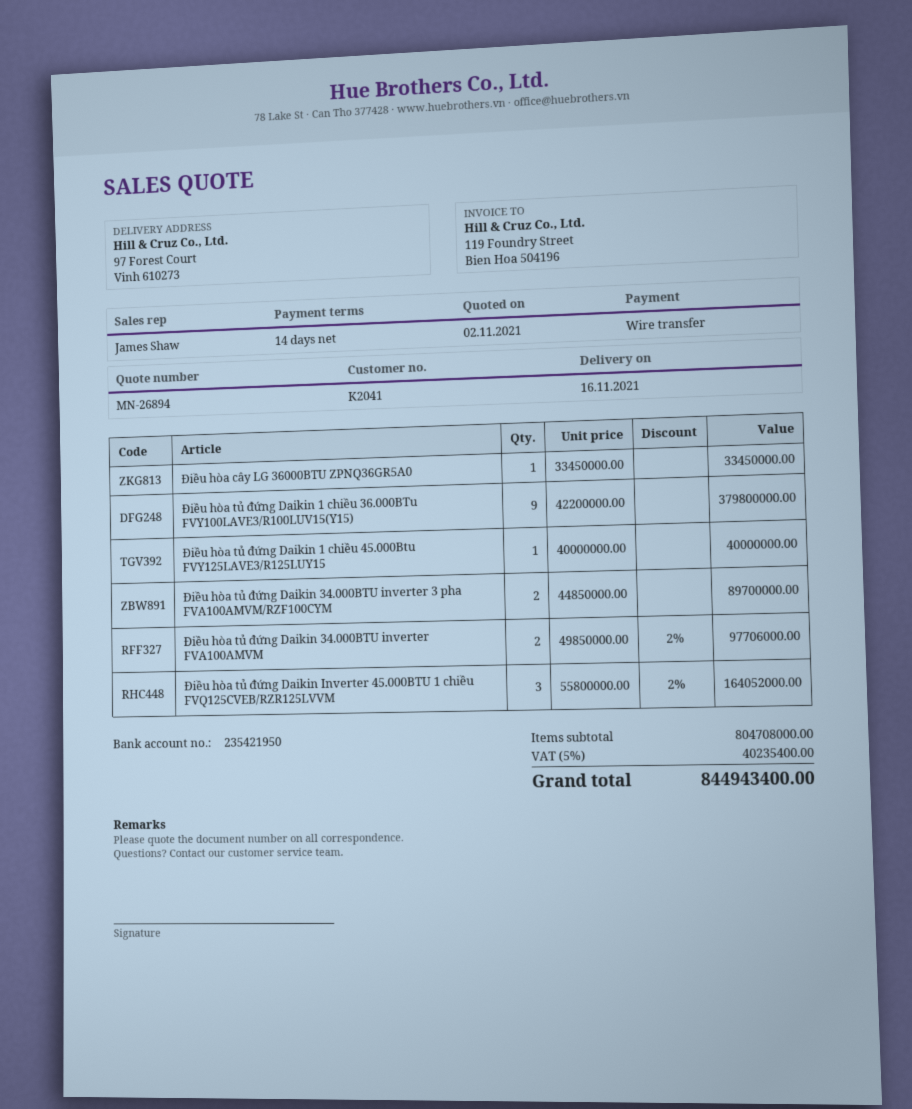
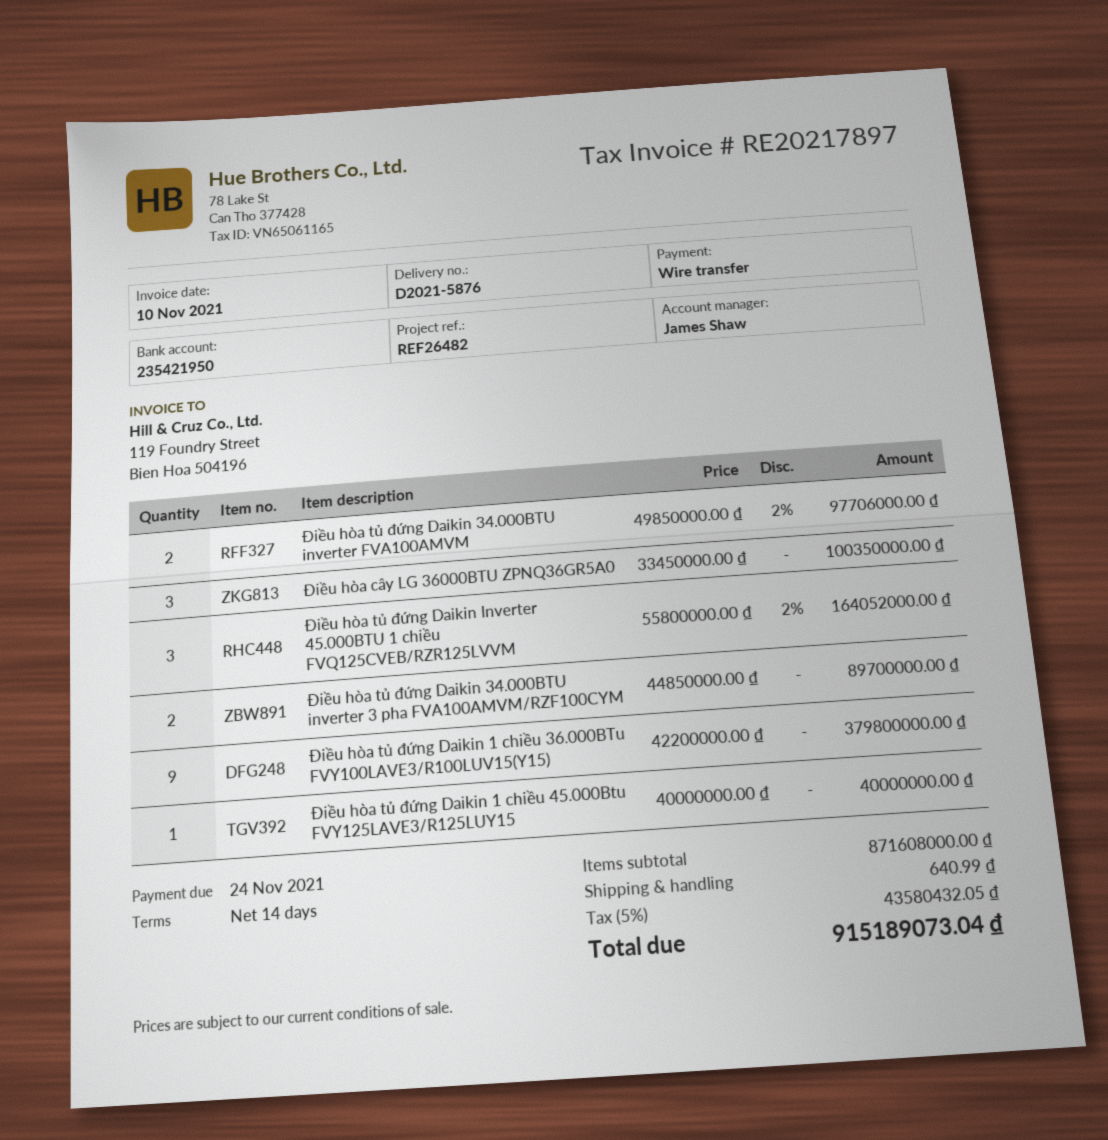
Điều hòa cây LG 36000BTU ZPNQ36GR5A0: 1 x 33450000.00 = 33450000.00 -> 3 x 33450000.00 = 100350000.00
subtotal: 804708000.00 -> 871608000.00
shipping: none -> 640.99
tax: 5% = 40235400.00 -> 5% = 43580432.05
total: 844943400.00 -> 915189073.04

